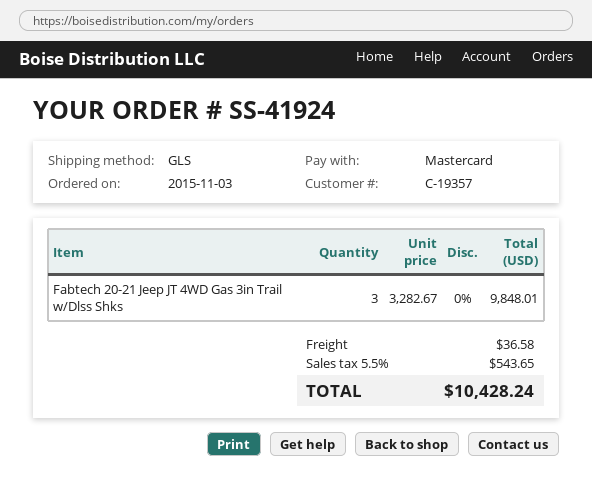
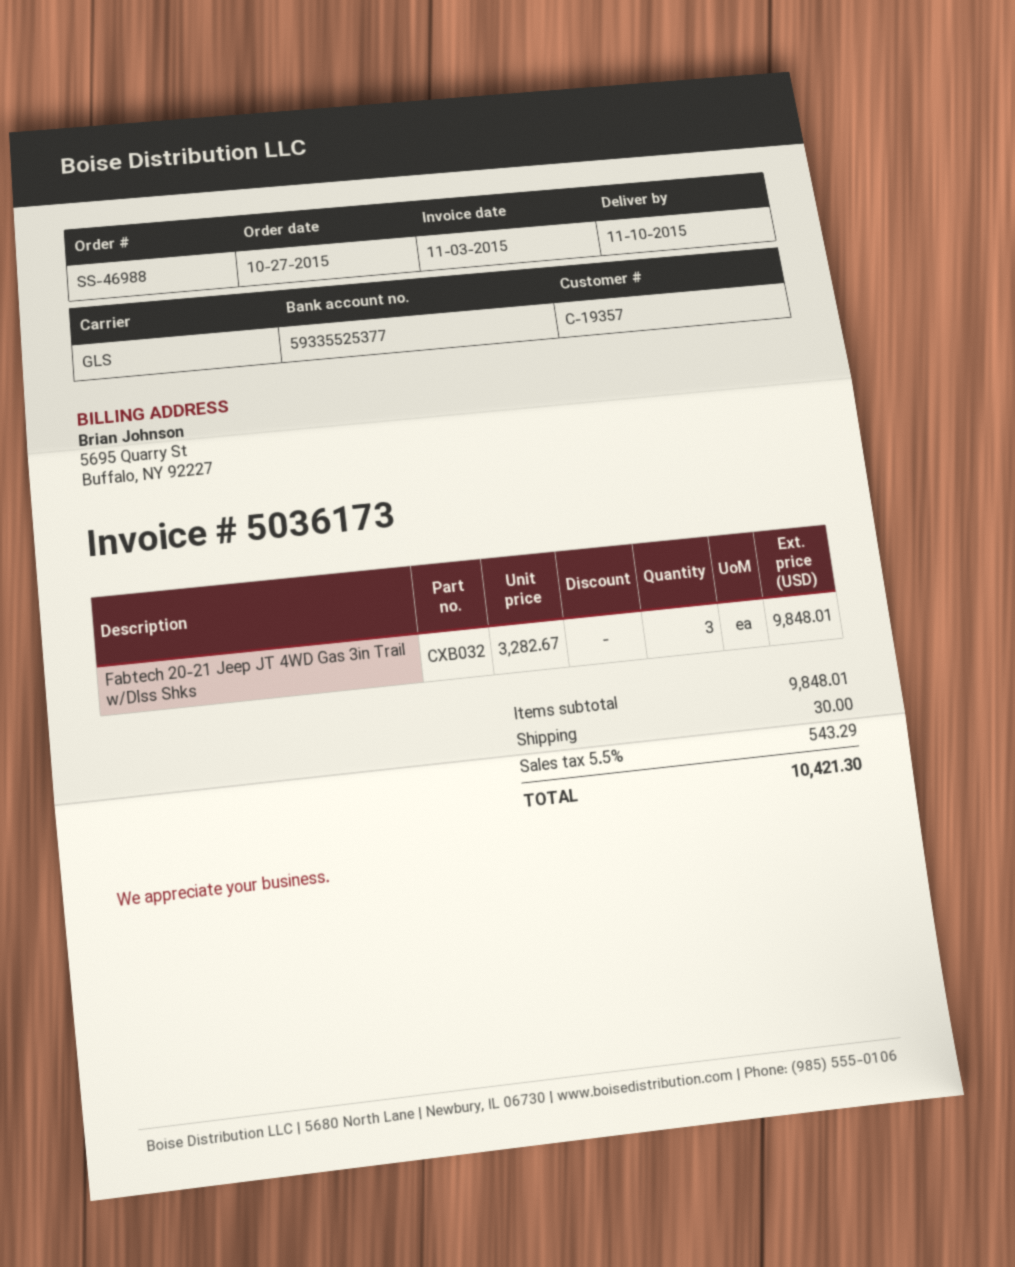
order number: SS-41924 -> SS-46988
order date: 2015-11-03 -> 2015-10-27
shipping: 36.58 -> 30.00
tax: 5.5% = 543.65 -> 5.5% = 543.29
total: 10428.24 -> 10421.30

